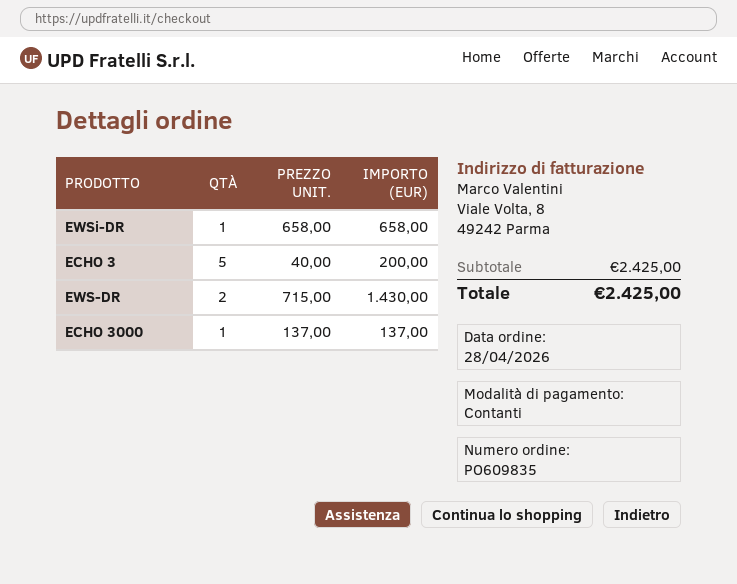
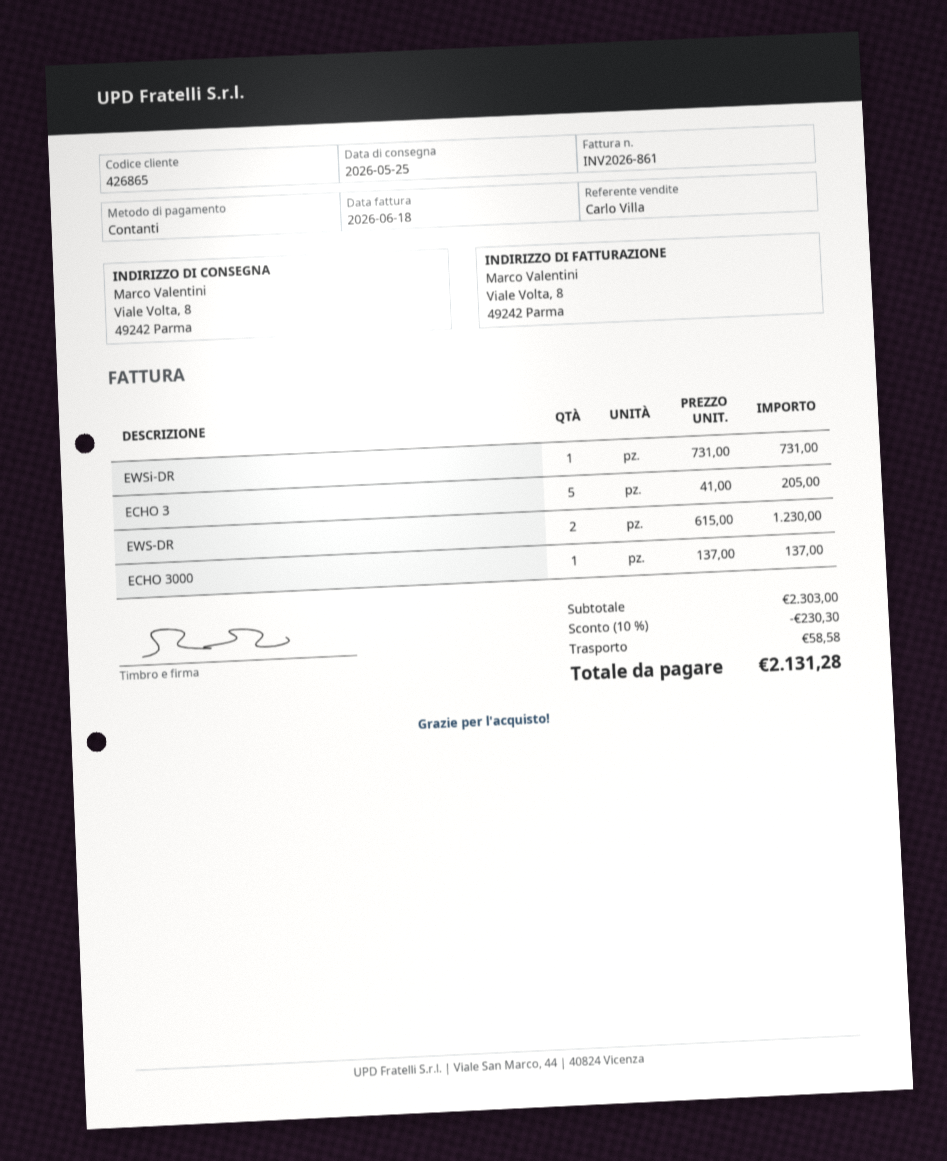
EWSi-DR: 1 x 658.00 = 658.00 -> 1 x 731.00 = 731.00
ECHO 3: 5 x 40.00 = 200.00 -> 5 x 41.00 = 205.00
EWS-DR: 2 x 715.00 = 1430.00 -> 2 x 615.00 = 1230.00
subtotal: 2425.00 -> 2303.00
discount: none -> 10% = 230.30
shipping: none -> 58.58
total: 2425.00 -> 2131.28

